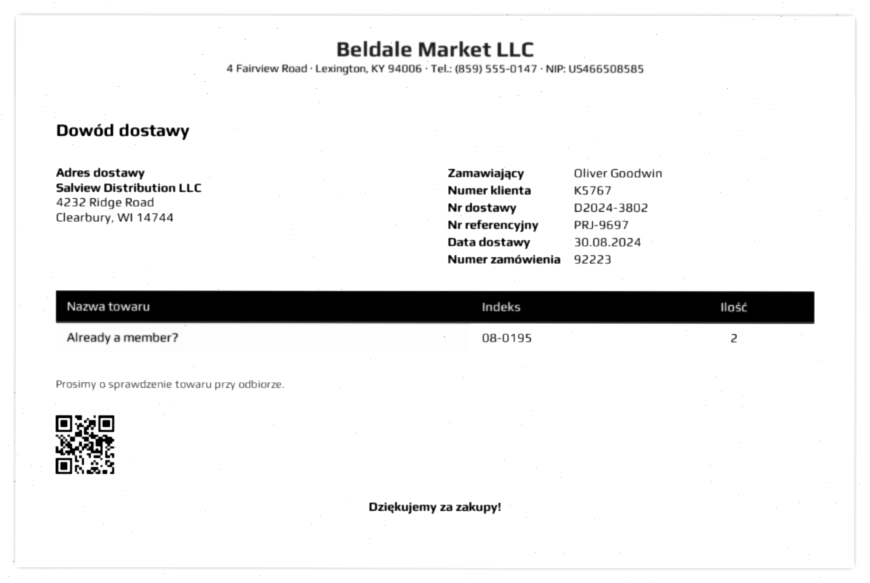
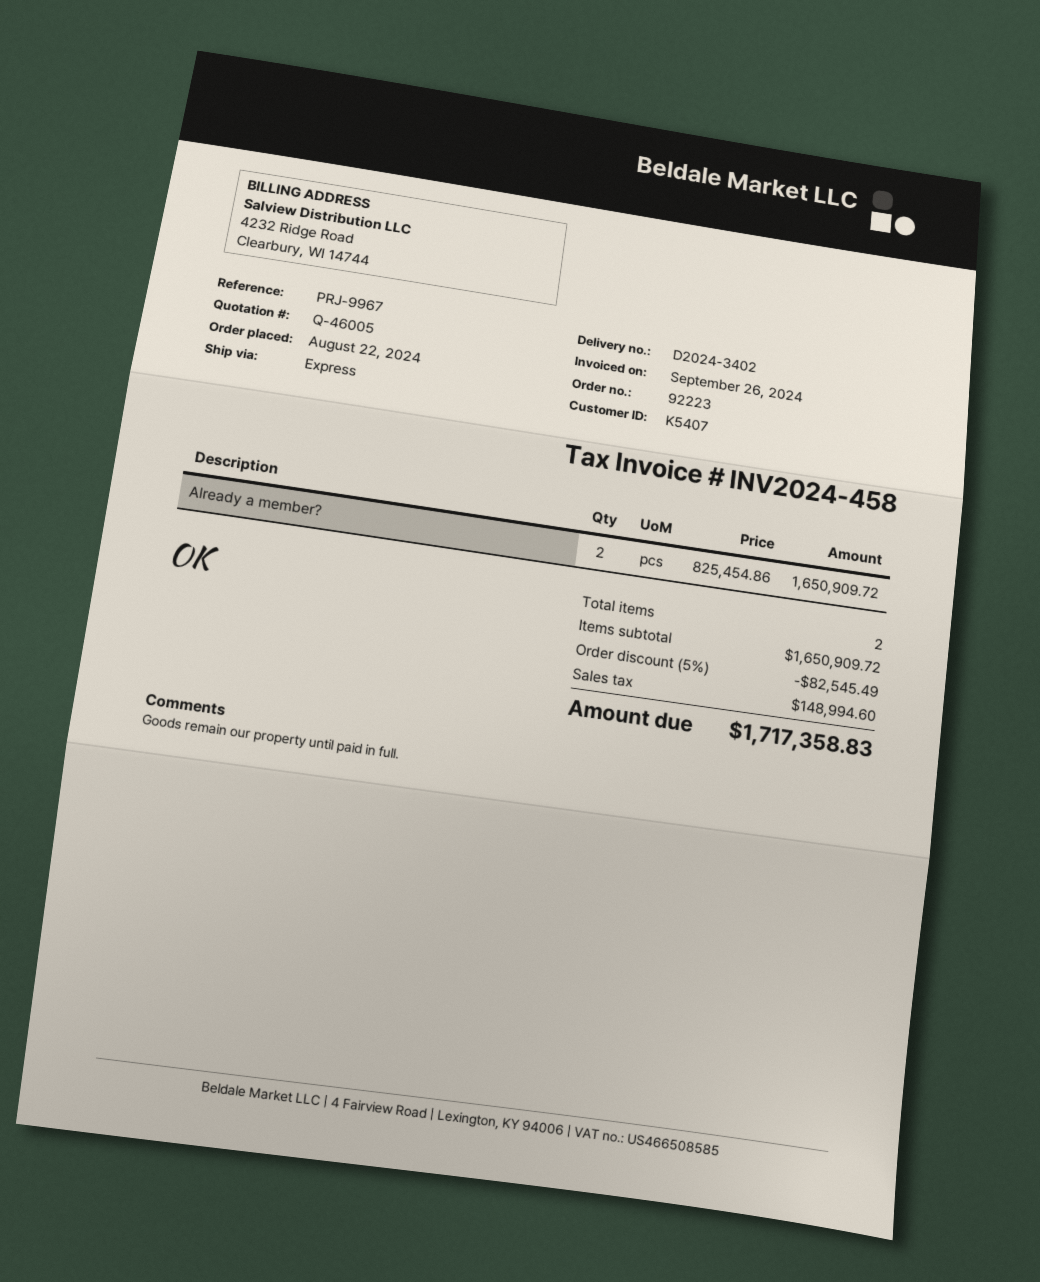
delivery note number: D2024-3802 -> D2024-3402
customer number: K5767 -> K5407
reference: PRJ-9697 -> PRJ-9967

